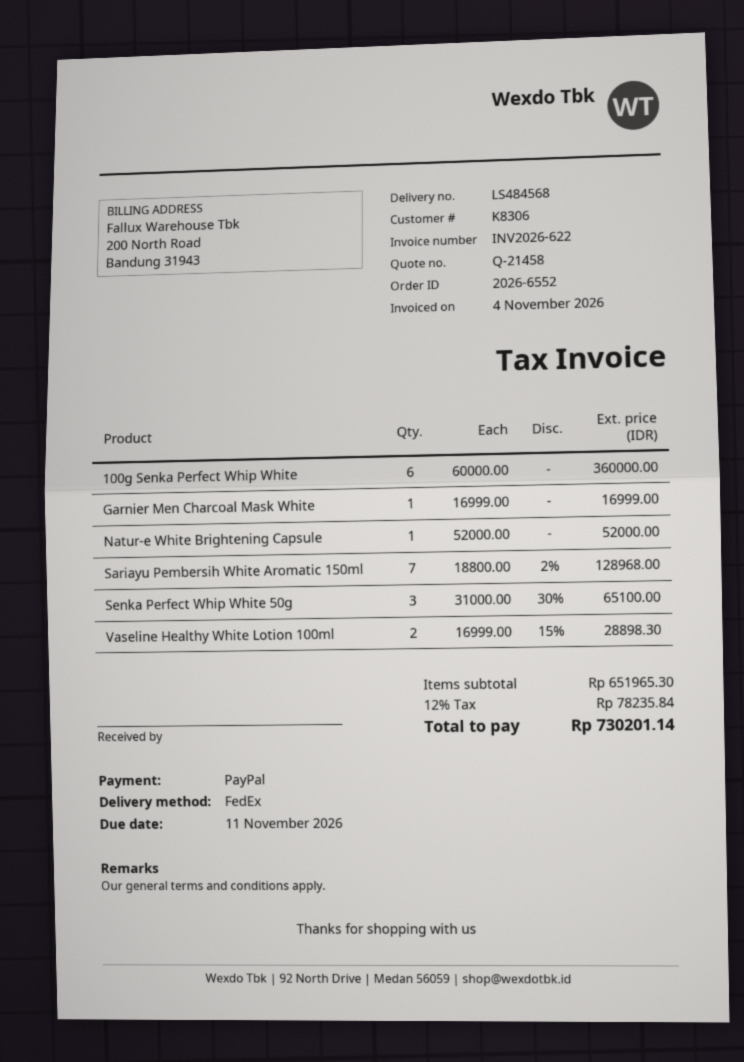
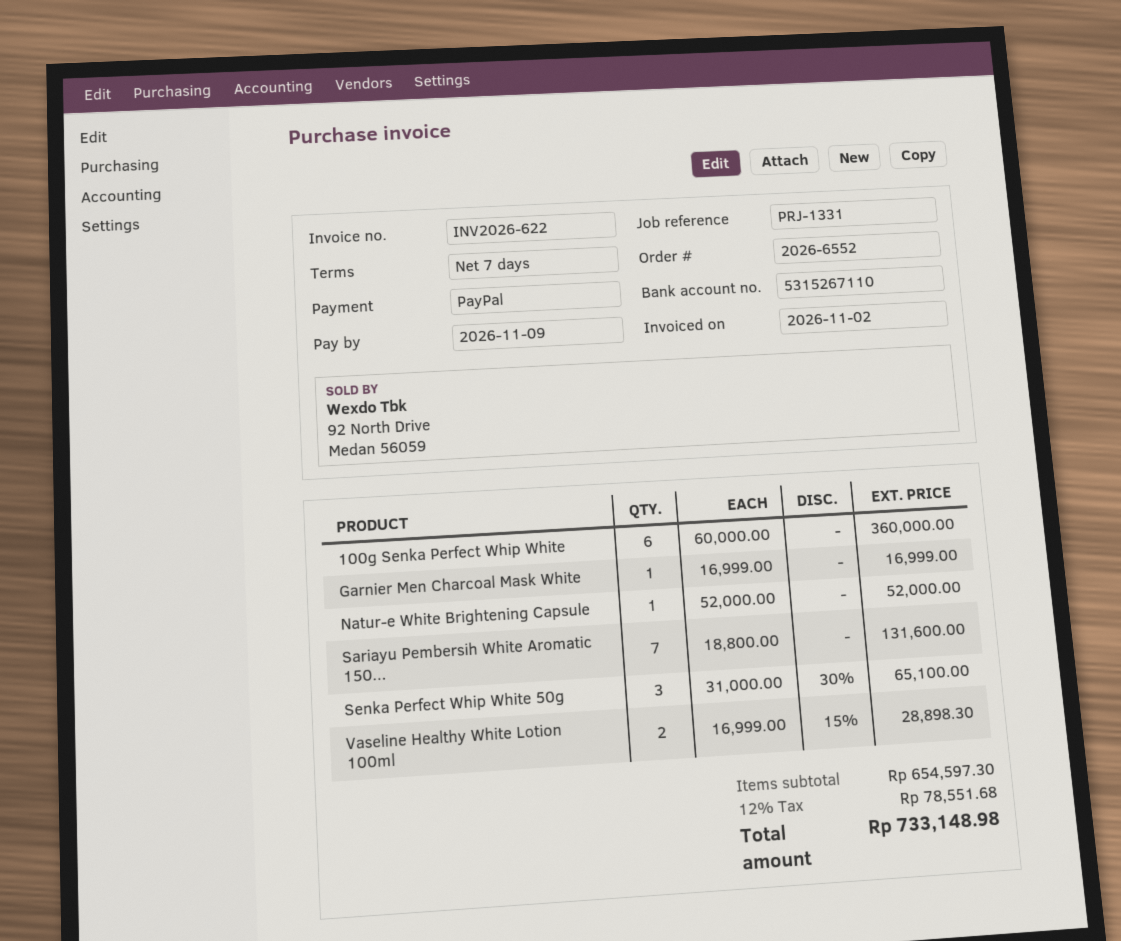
invoice date: 2026-11-04 -> 2026-11-02
due date: 2026-11-11 -> 2026-11-09
Sariayu Pembersih White Aromatic 150ml: 7 x 18800.00 - 2% = 128968.00 -> 7 x 18800.00 = 131600.00
subtotal: 651965.30 -> 654597.30
tax: 12% = 78235.84 -> 12% = 78551.68
total: 730201.14 -> 733148.98

